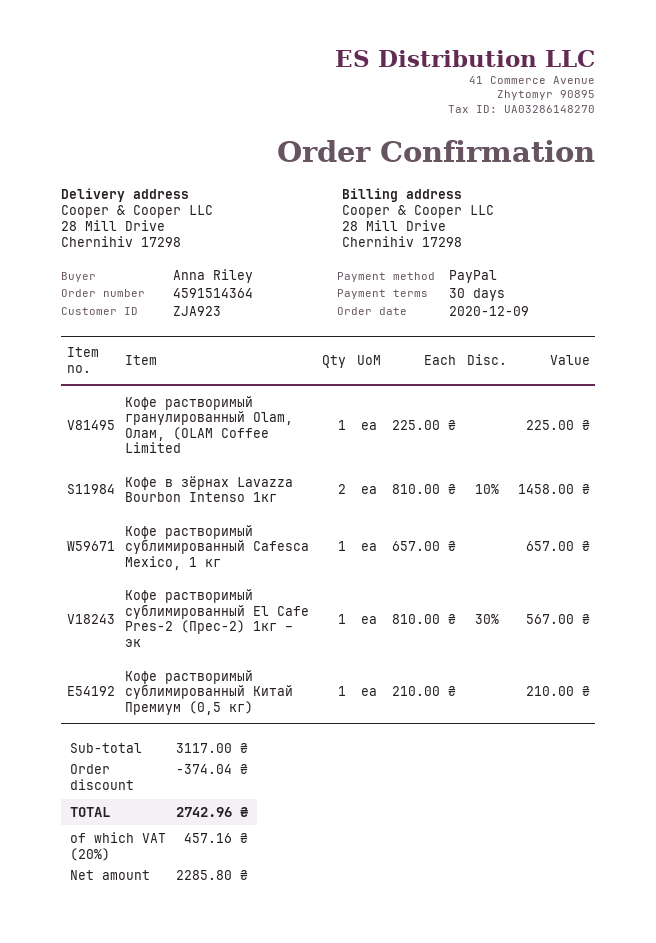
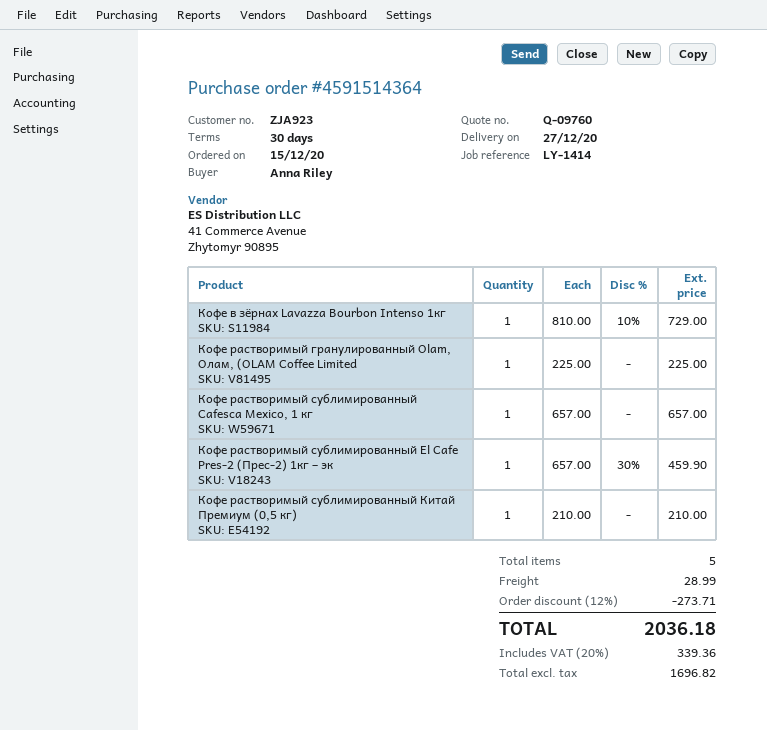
order date: 2020-12-09 -> 2020-12-15
Кофе в зёрнах Lavazza Bourbon Intenso 1кг: 2 x 810.00 - 10% = 1458.00 -> 1 x 810.00 - 10% = 729.00
Кофе растворимый сублимированный El Cafe Pres-2 (Прес-2) 1кг – эк: 1 x 810.00 - 30% = 567.00 -> 1 x 657.00 - 30% = 459.90
discount: 374.04 -> 273.71
shipping: none -> 28.99
net: 2285.80 -> 1696.82
tax: 20% = 457.16 -> 20% = 339.36
total: 2742.96 -> 2036.18

